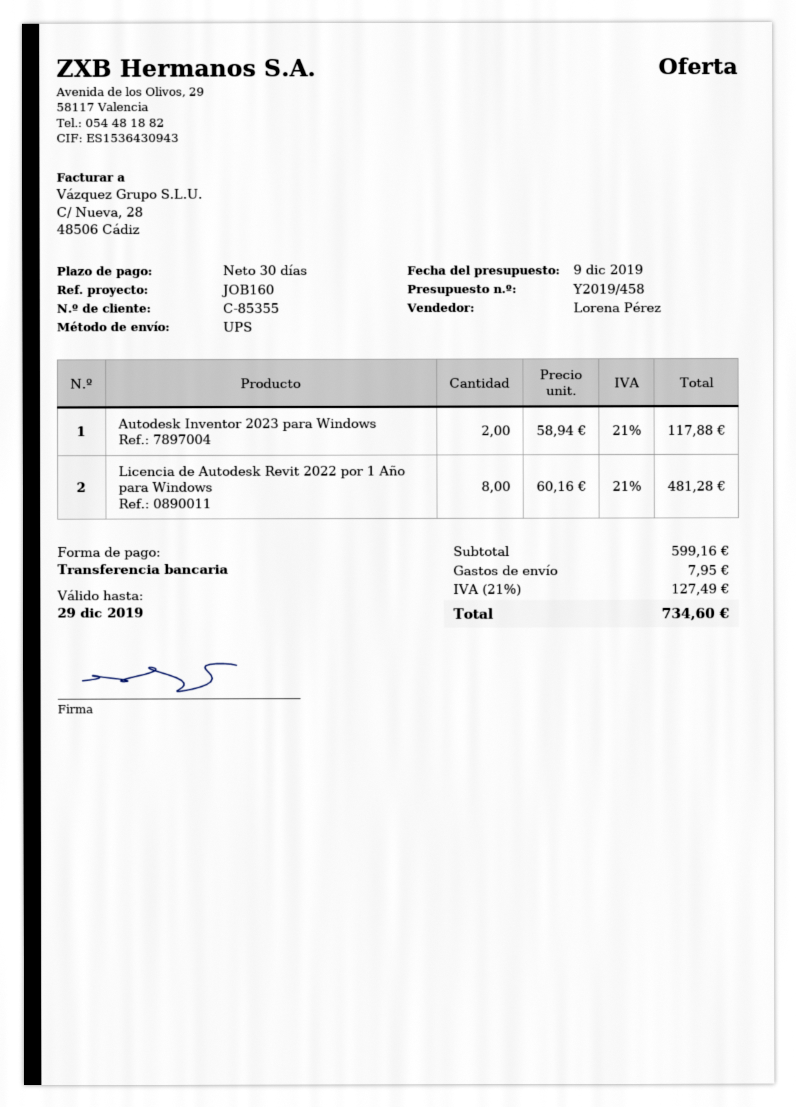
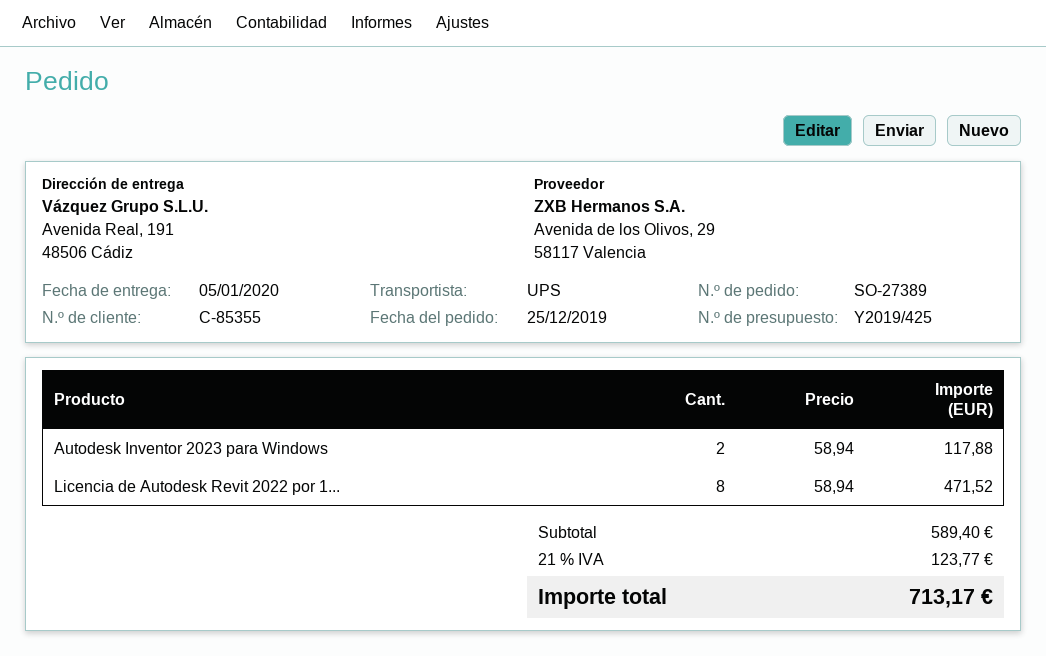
quote number: Y2019/458 -> Y2019/425
Licencia de Autodesk Revit 2022 por 1 Año para Windows: 8 x 60.16 = 481.28 -> 8 x 58.94 = 471.52
subtotal: 599.16 -> 589.40
shipping: 7.95 -> none
tax: 21% = 127.49 -> 21% = 123.77
total: 734.60 -> 713.17

